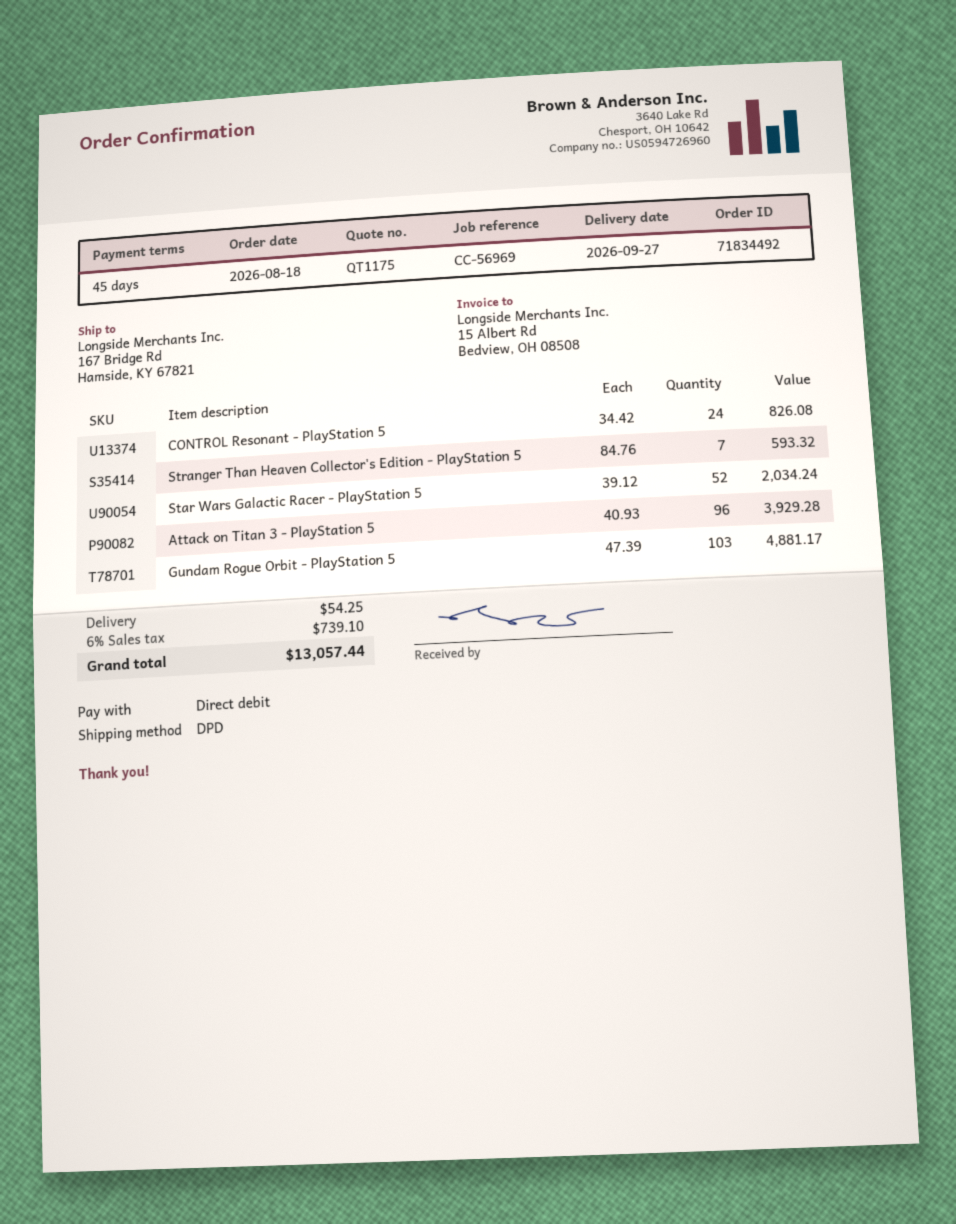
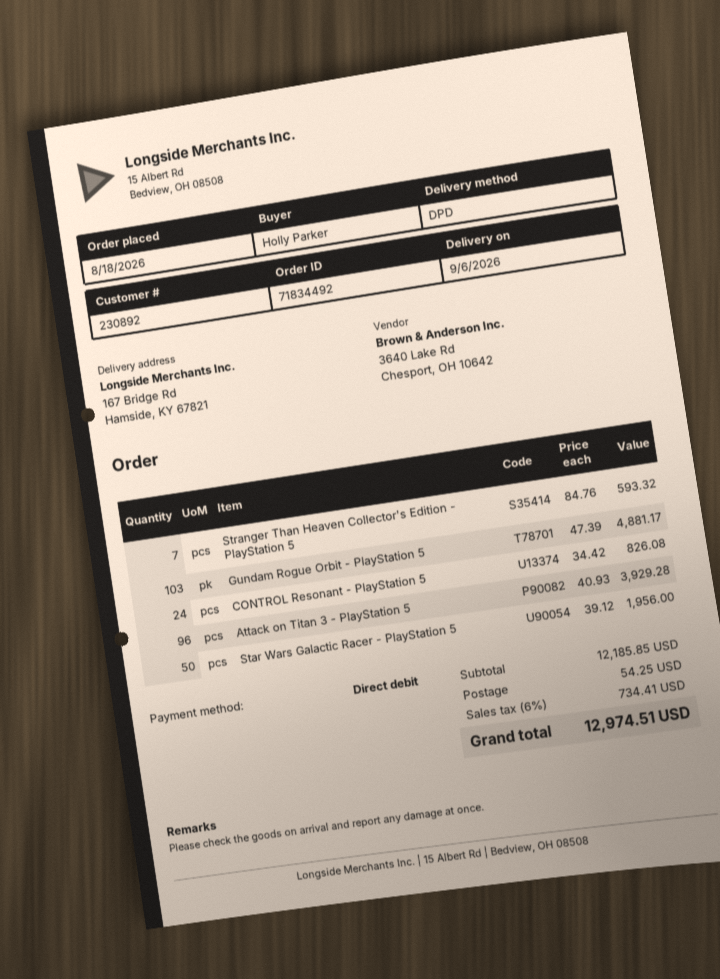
delivery date: 2026-09-27 -> 2026-09-06
Star Wars Galactic Racer - PlayStation 5: 52 x 39.12 = 2034.24 -> 50 x 39.12 = 1956.00
tax: 6% = 739.10 -> 6% = 734.41
total: 13057.44 -> 12974.51

